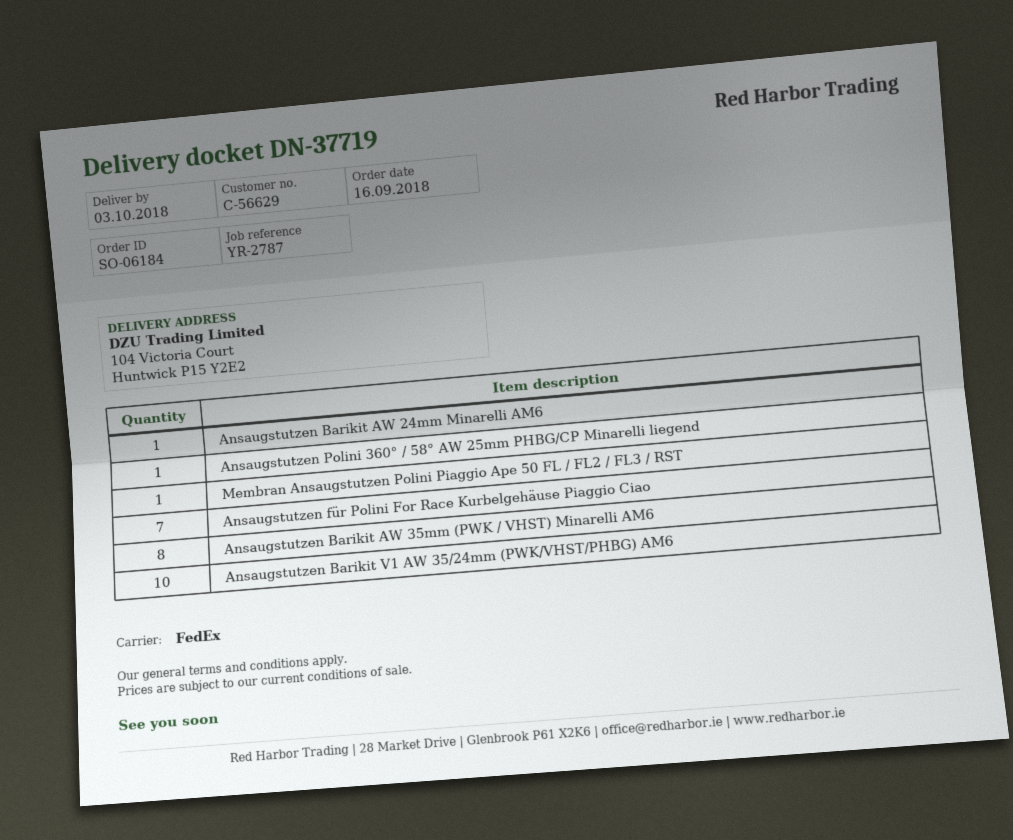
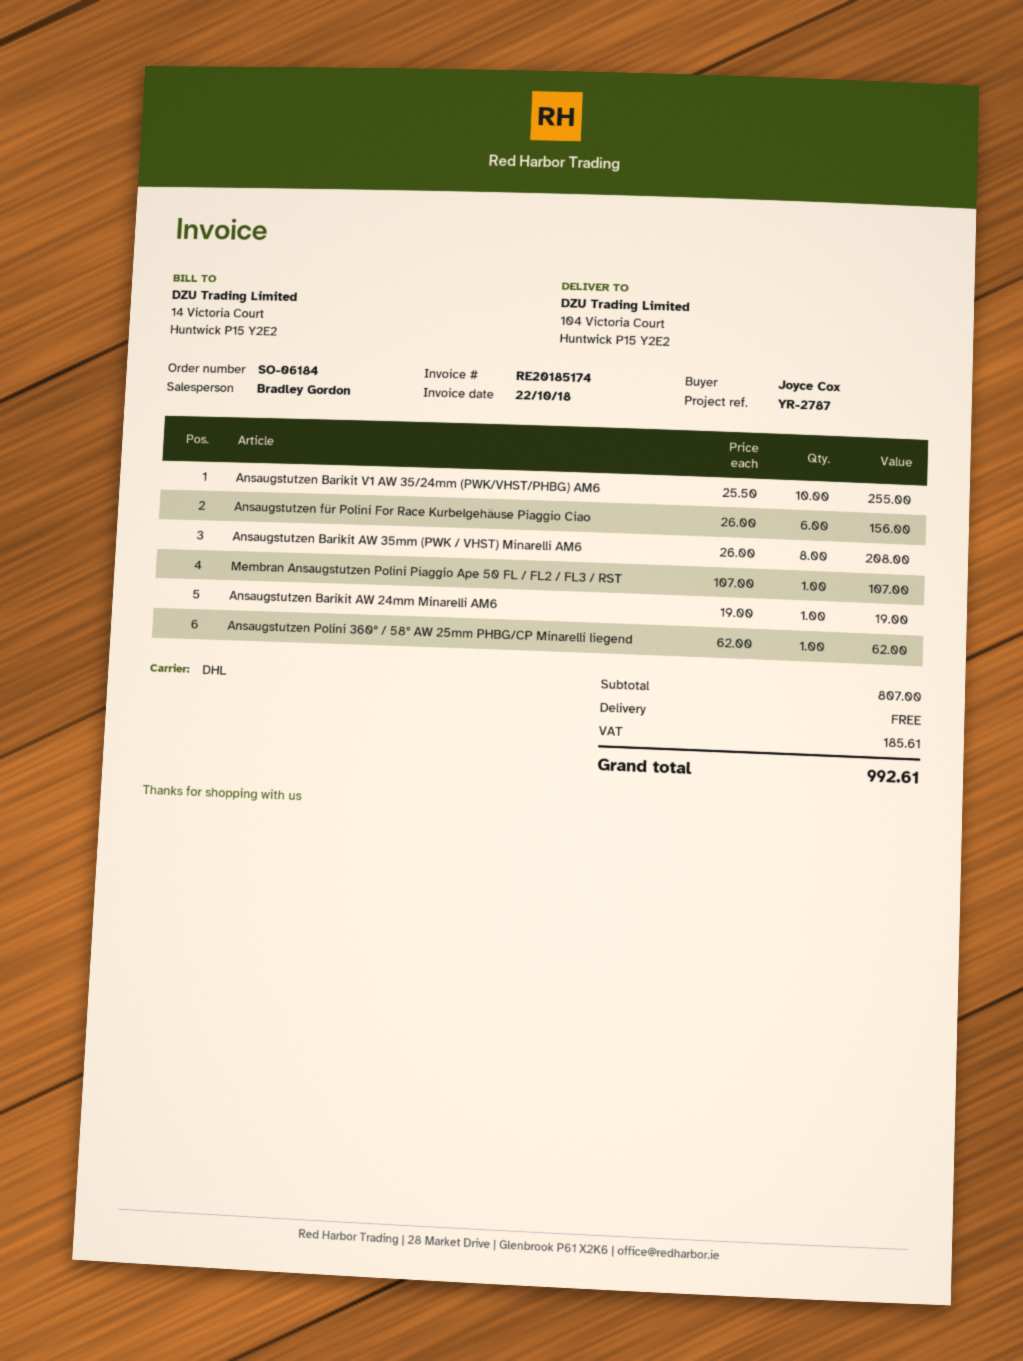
shipping method: FedEx -> DHL
Ansaugstutzen für Polini For Race Kurbelgehäuse Piaggio Ciao: 7 -> 6

